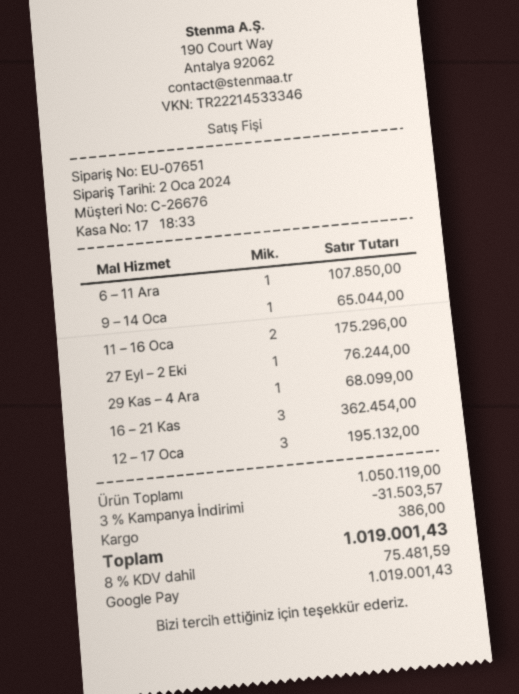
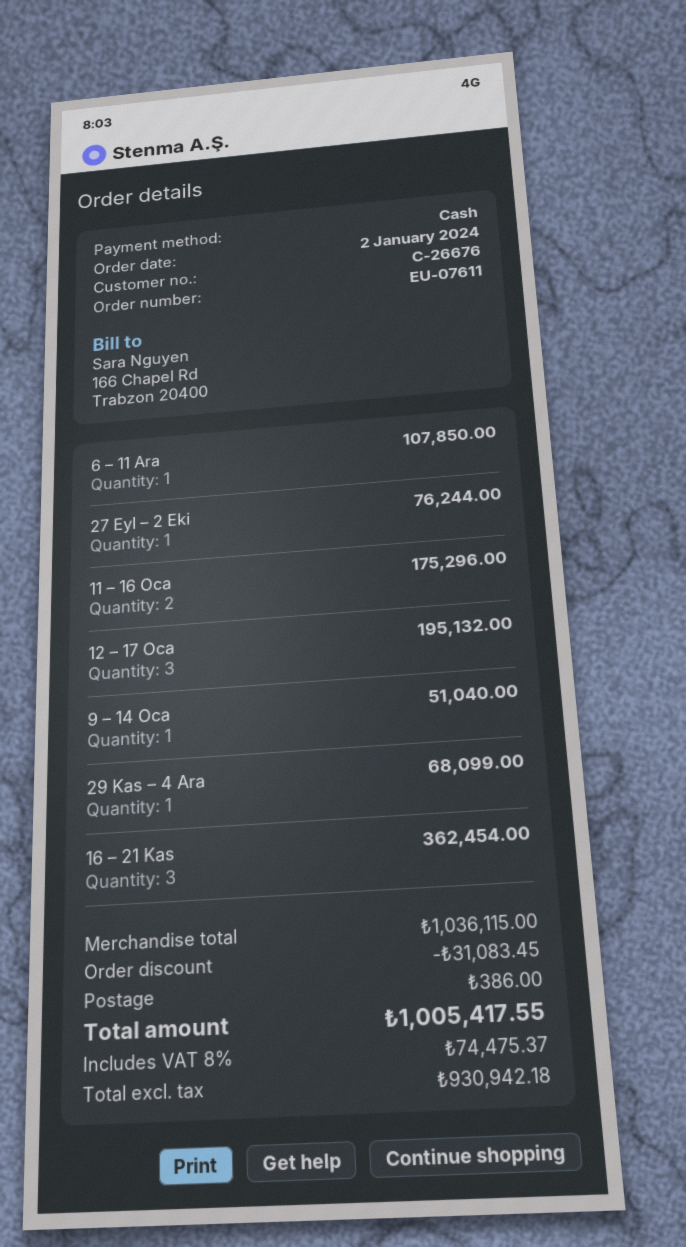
order number: EU-07651 -> EU-07611
payment method: Google Pay -> cash
9 – 14 Oca: 1 for 65044.00 -> 1 for 51040.00
subtotal: 1050119.00 -> 1036115.00
discount: 31503.57 -> 31083.45
tax: 8% = 75481.59 -> 8% = 74475.37
total: 1019001.43 -> 1005417.55

